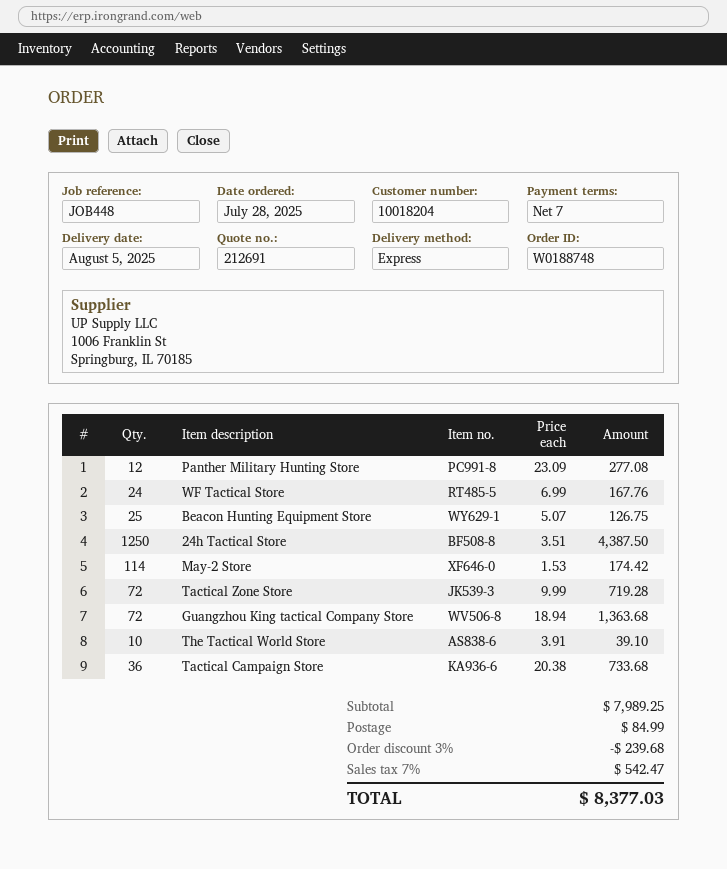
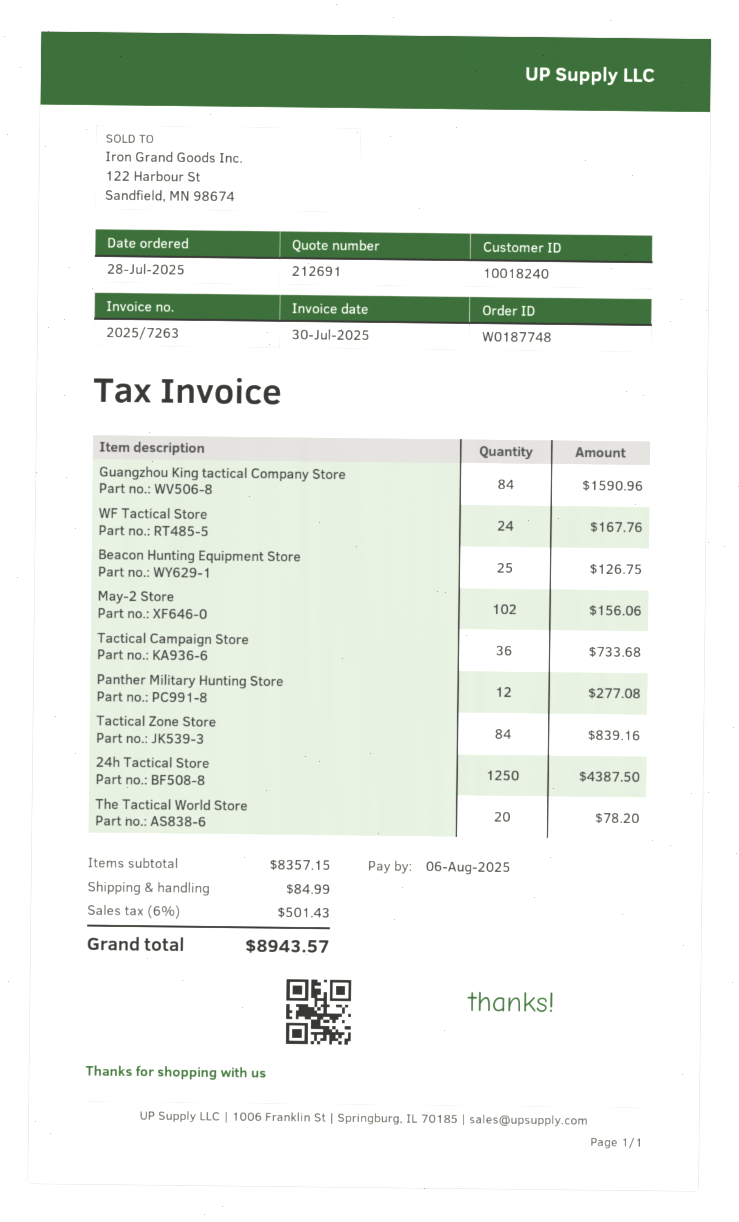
order number: W0188748 -> W0187748
customer number: 10018204 -> 10018240
May-2 Store: 114 for 174.42 -> 102 for 156.06
Tactical Zone Store: 72 for 719.28 -> 84 for 839.16
Guangzhou King tactical Company Store: 72 for 1363.68 -> 84 for 1590.96
The Tactical World Store: 10 for 39.10 -> 20 for 78.20
subtotal: 7989.25 -> 8357.15
discount: 3% = 239.68 -> none
tax: 7% = 542.47 -> 6% = 501.43
total: 8377.03 -> 8943.57

